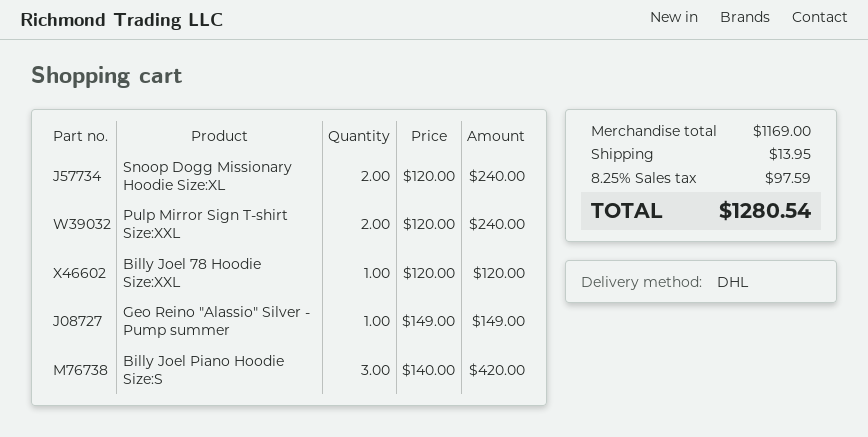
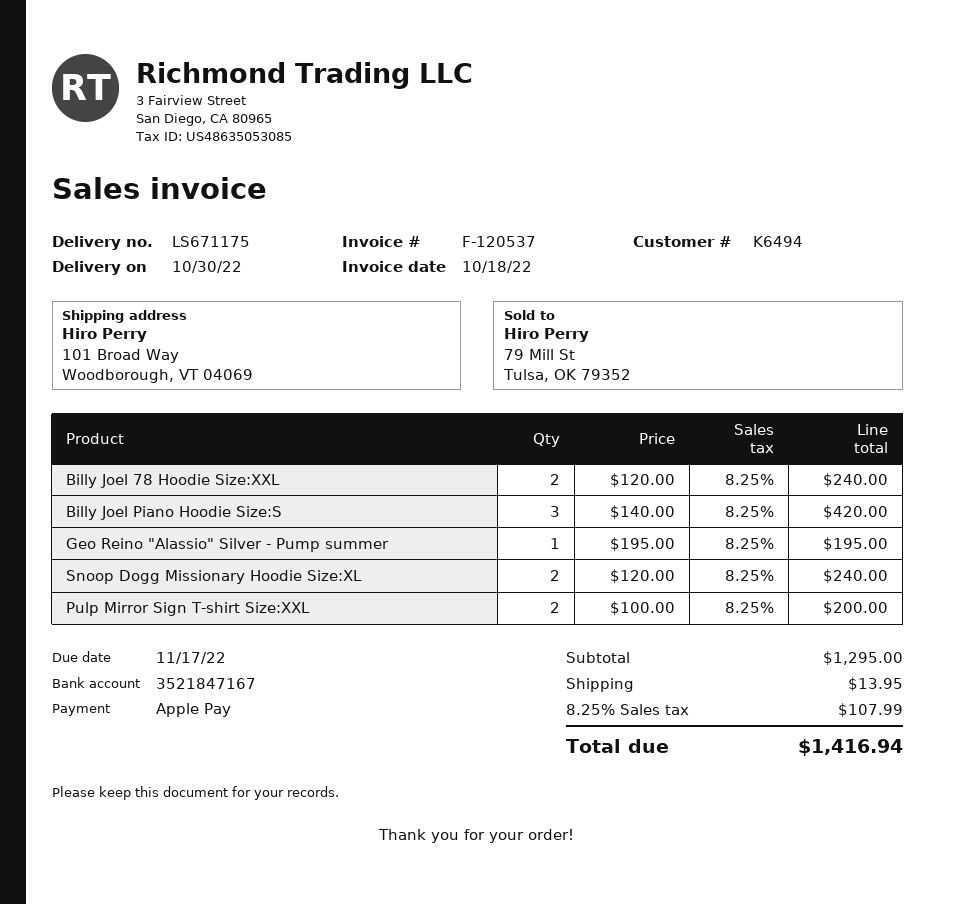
Pulp Mirror Sign T-shirt Size:XXL: 2 x 120.00 = 240.00 -> 2 x 100.00 = 200.00
Billy Joel 78 Hoodie Size:XXL: 1 x 120.00 = 120.00 -> 2 x 120.00 = 240.00
Geo Reino "Alassio" Silver - Pump summer: 1 x 149.00 = 149.00 -> 1 x 195.00 = 195.00
subtotal: 1169.00 -> 1295.00
tax: 8.25% = 97.59 -> 8.25% = 107.99
total: 1280.54 -> 1416.94

